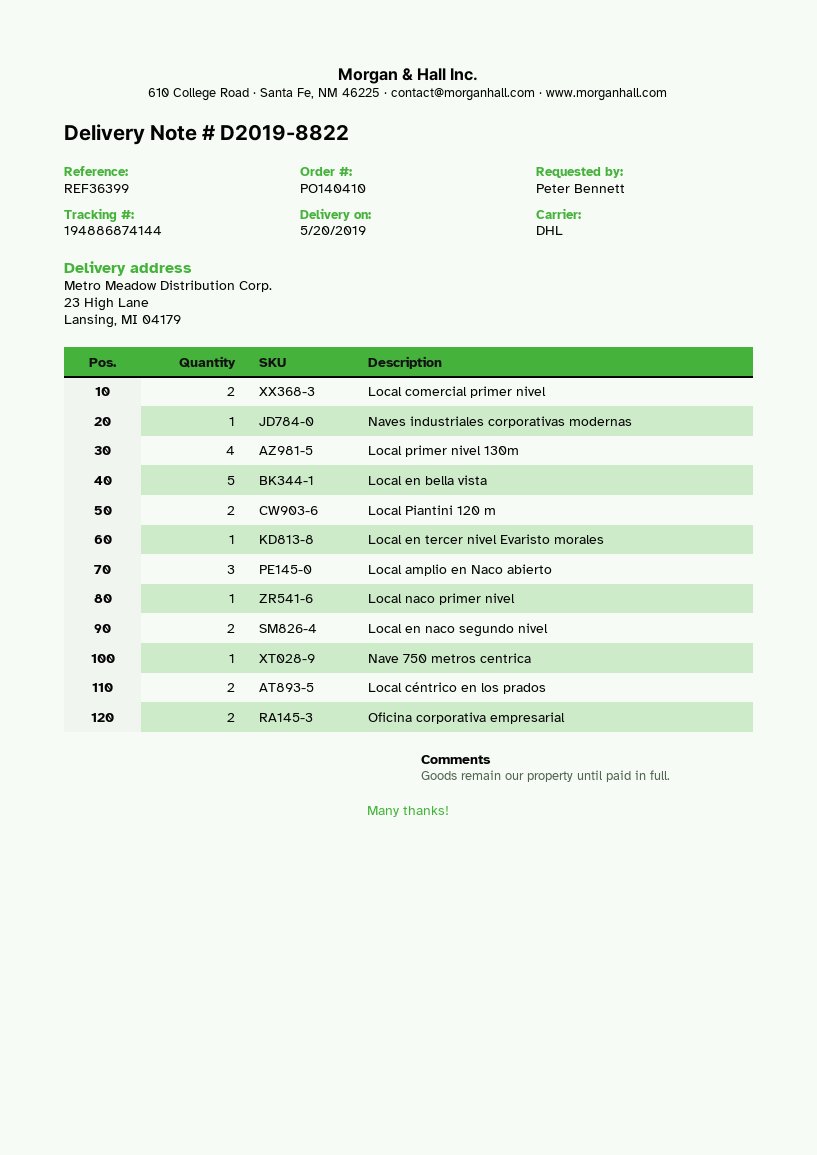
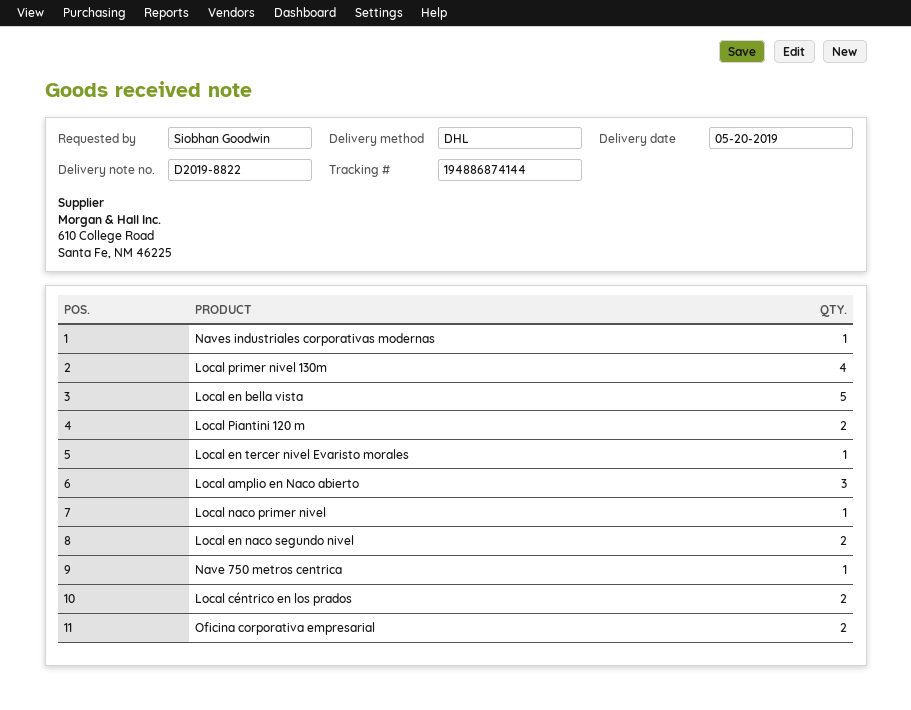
ordered by: Peter Bennett -> Siobhan Goodwin
Local comercial primer nivel: 2 -> none

